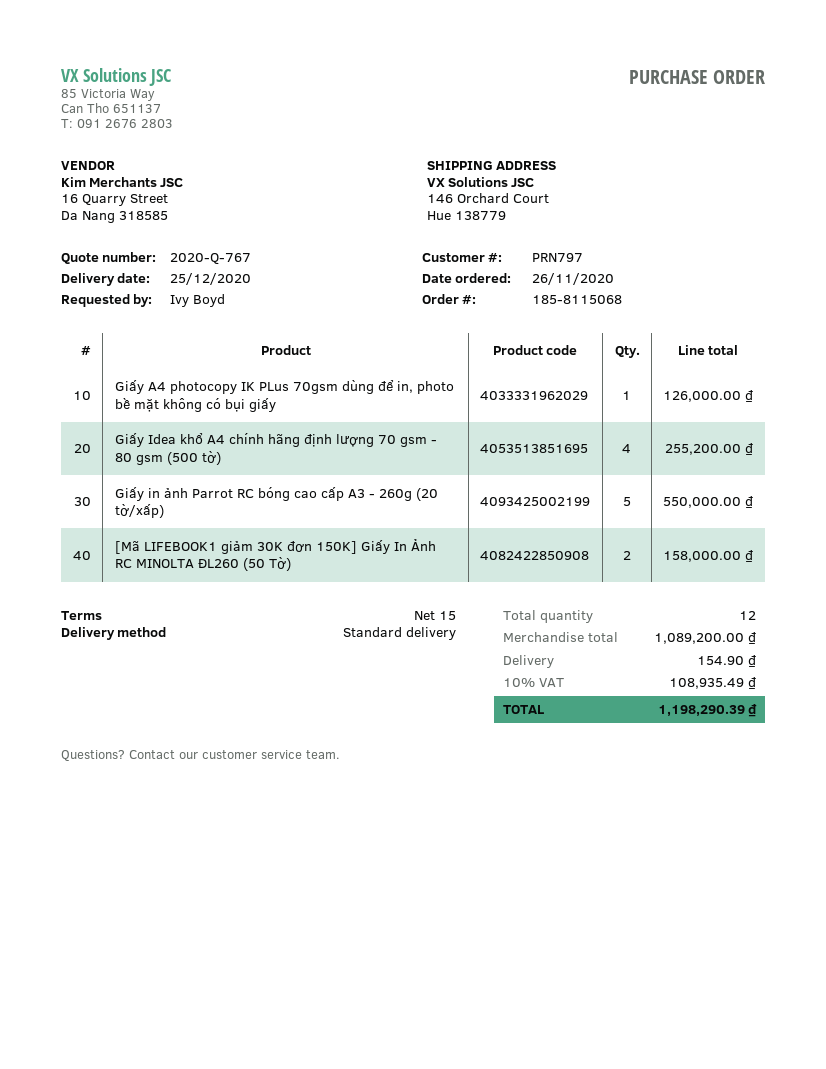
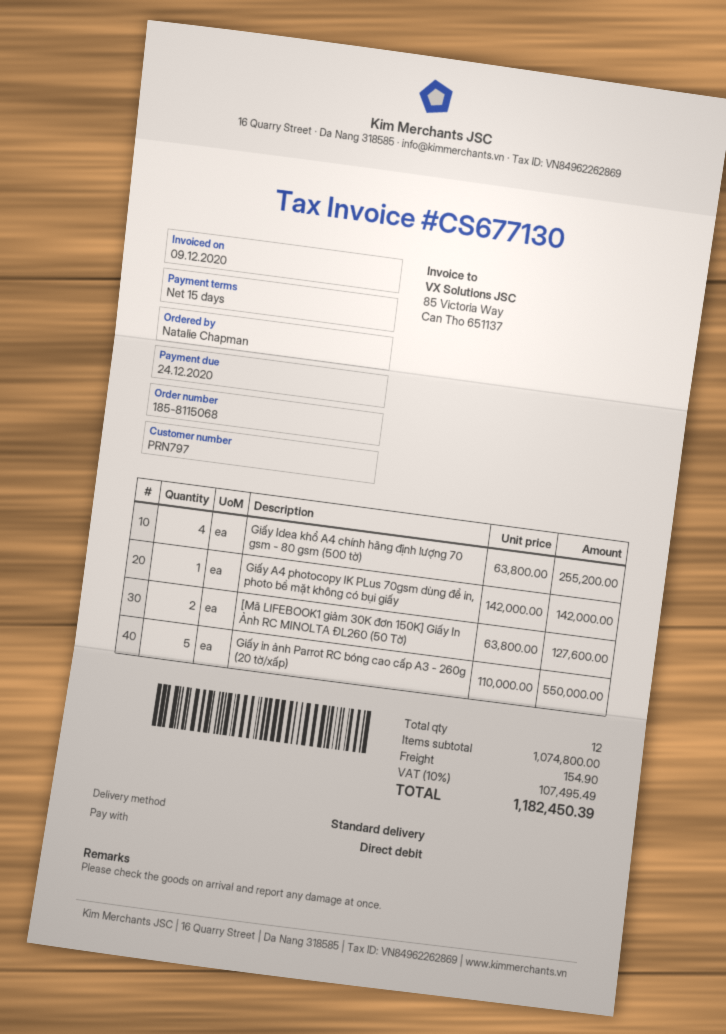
ordered by: Ivy Boyd -> Natalie Chapman
Giấy A4 photocopy IK PLus 70gsm dùng để in, photo bề mặt không có bụi giấy: 1 for 126000.00 -> 1 for 142000.00
[Mã LIFEBOOK1 giảm 30K đơn 150K] Giấy In Ảnh RC MINOLTA ĐL260 (50 Tờ): 2 for 158000.00 -> 2 for 127600.00
subtotal: 1089200.00 -> 1074800.00
tax: 10% = 108935.49 -> 10% = 107495.49
total: 1198290.39 -> 1182450.39

